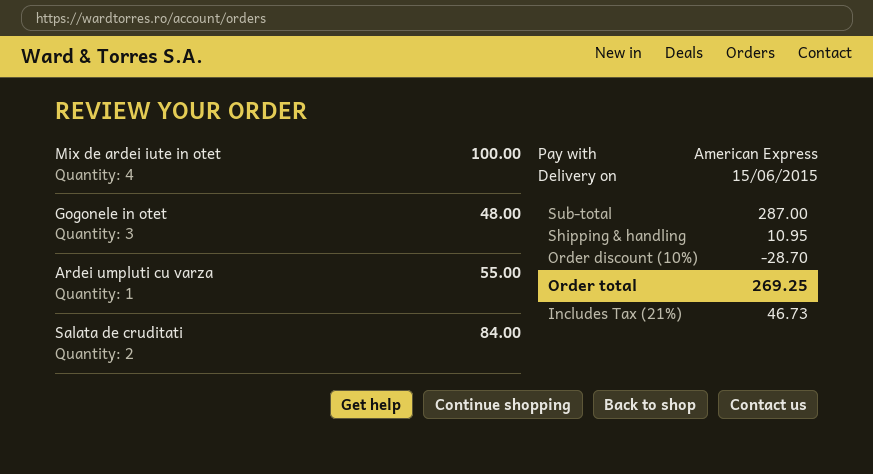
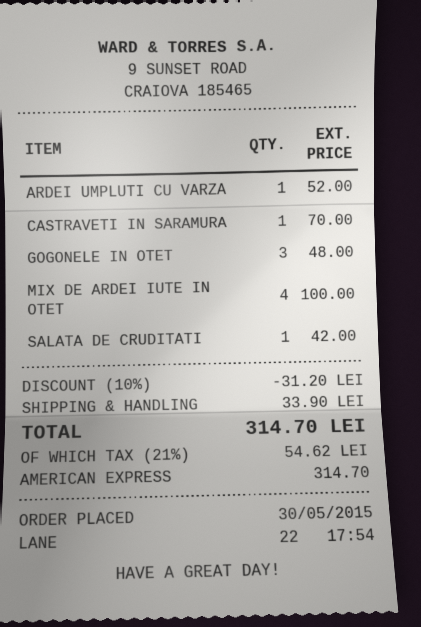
Ardei umpluti cu varza: 1 for 55.00 -> 1 for 52.00
Salata de cruditati: 2 for 84.00 -> 1 for 42.00
CASTRAVETI IN SARAMURA: none -> 1 for 70.00
discount: 10% = 28.70 -> 10% = 31.20
shipping: 10.95 -> 33.90
tax: 21% = 46.73 -> 21% = 54.62
total: 269.25 -> 314.70

